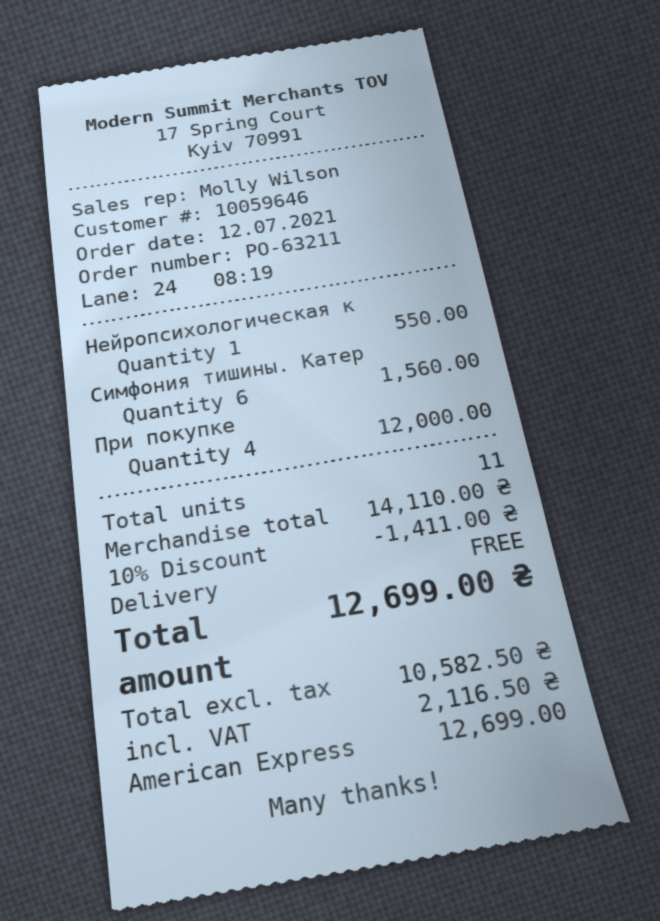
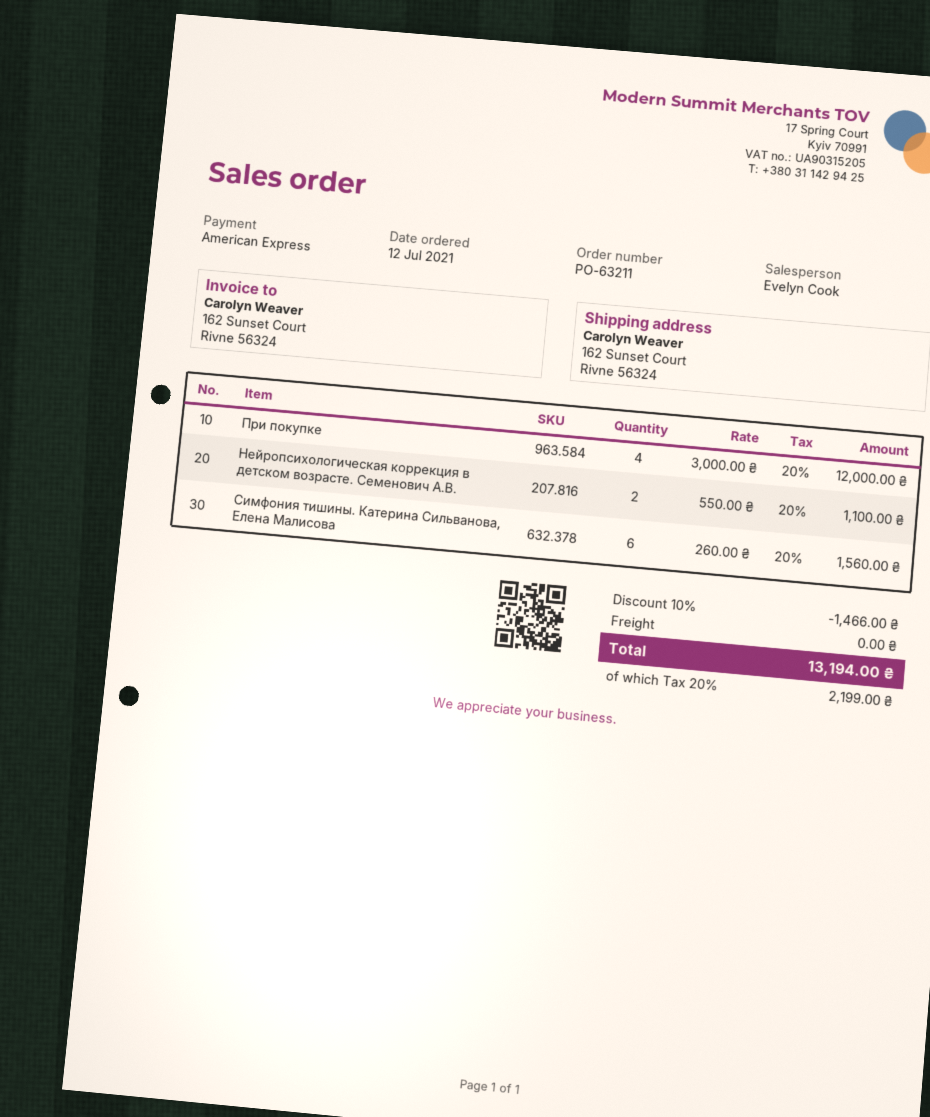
sales rep: Molly Wilson -> Evelyn Cook
Нейропсихологическая к: 1 for 550.00 -> 2 for 1100.00
discount: 10% = 1411.00 -> 10% = 1466.00
tax: 2116.50 -> 2199.00
total: 12699.00 -> 13194.00

